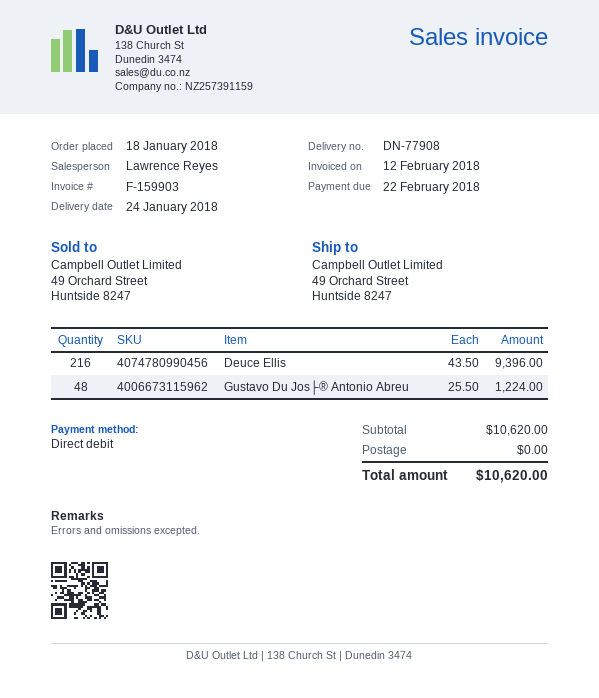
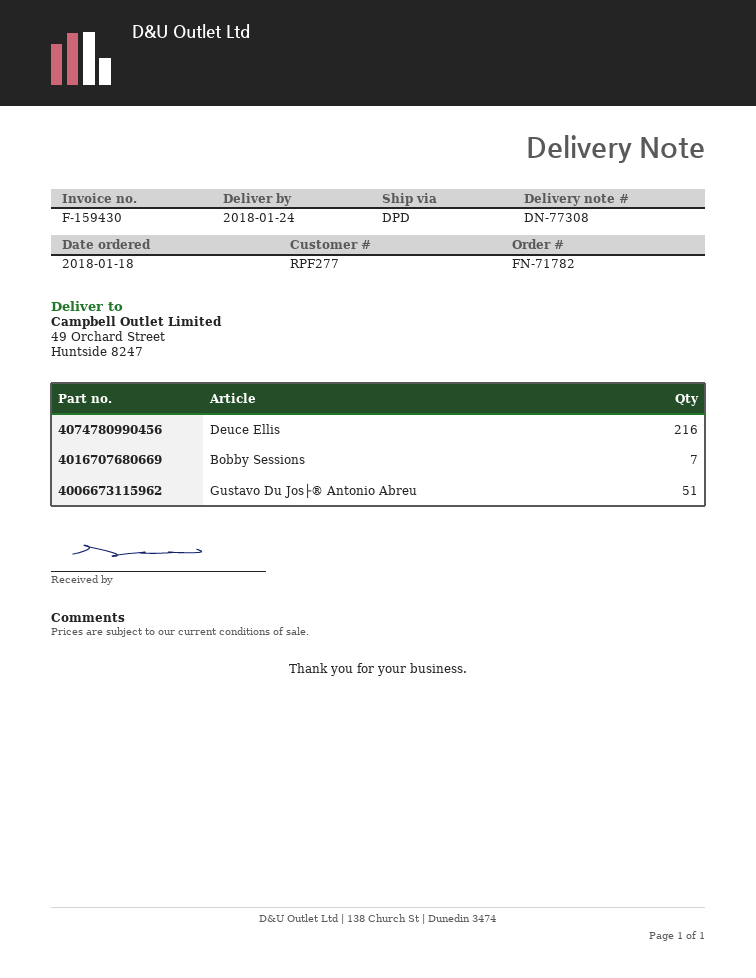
delivery note number: DN-77908 -> DN-77308
invoice number: F-159903 -> F-159430
Gustavo Du Jos├® Antonio Abreu: 48 -> 51
Bobby Sessions: none -> 7

